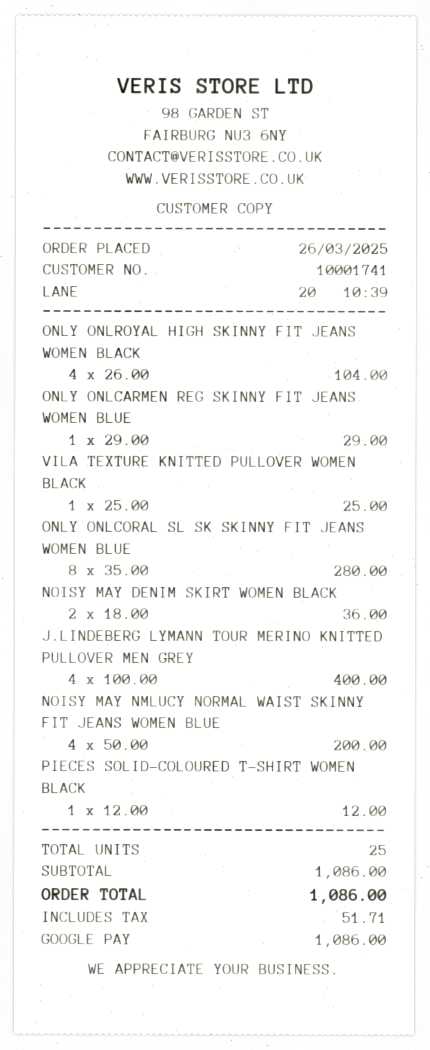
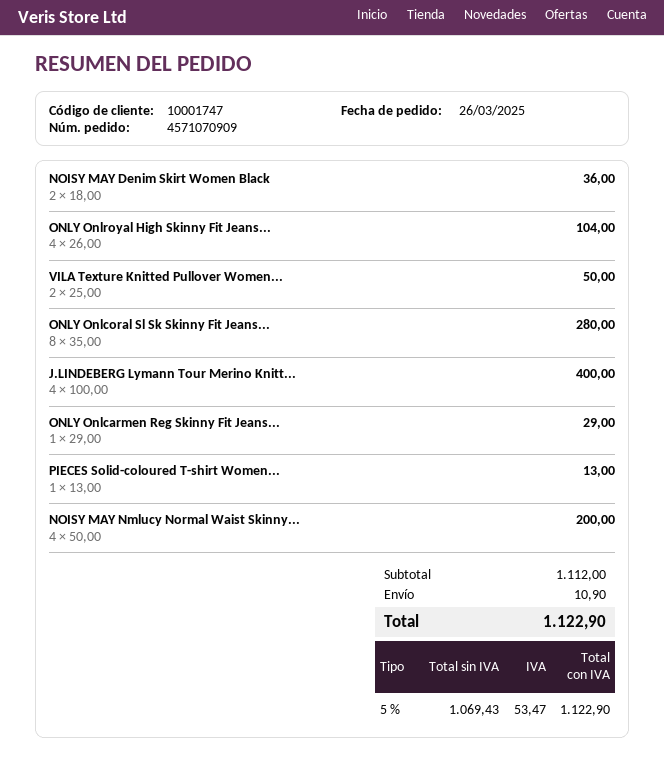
customer number: 10001741 -> 10001747
VILA TEXTURE KNITTED PULLOVER WOMEN BLACK: 1 x 25.00 = 25.00 -> 2 x 25.00 = 50.00
PIECES SOLID-COLOURED T-SHIRT WOMEN BLACK: 1 x 12.00 = 12.00 -> 1 x 13.00 = 13.00
subtotal: 1086.00 -> 1112.00
shipping: none -> 10.90
tax: 51.71 -> 53.47
total: 1086.00 -> 1122.90

